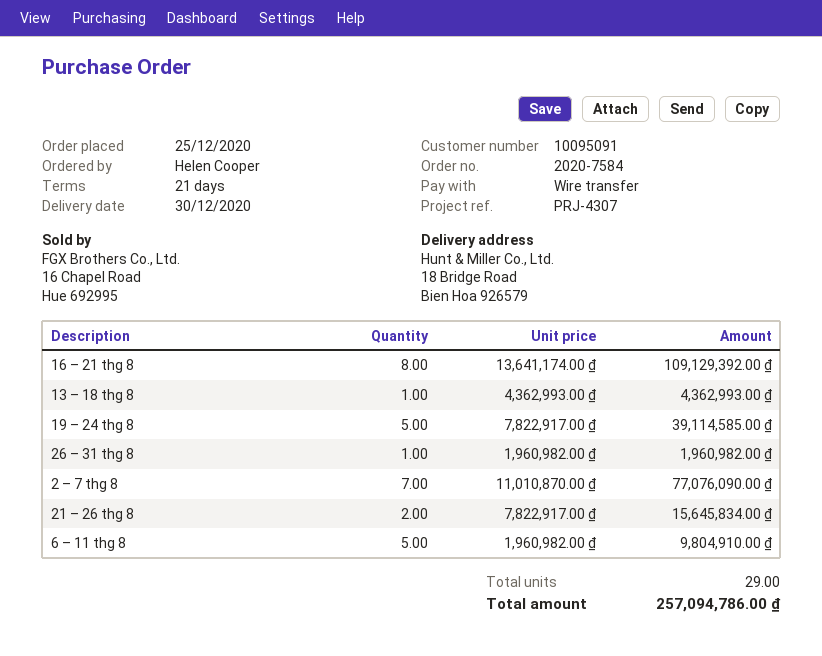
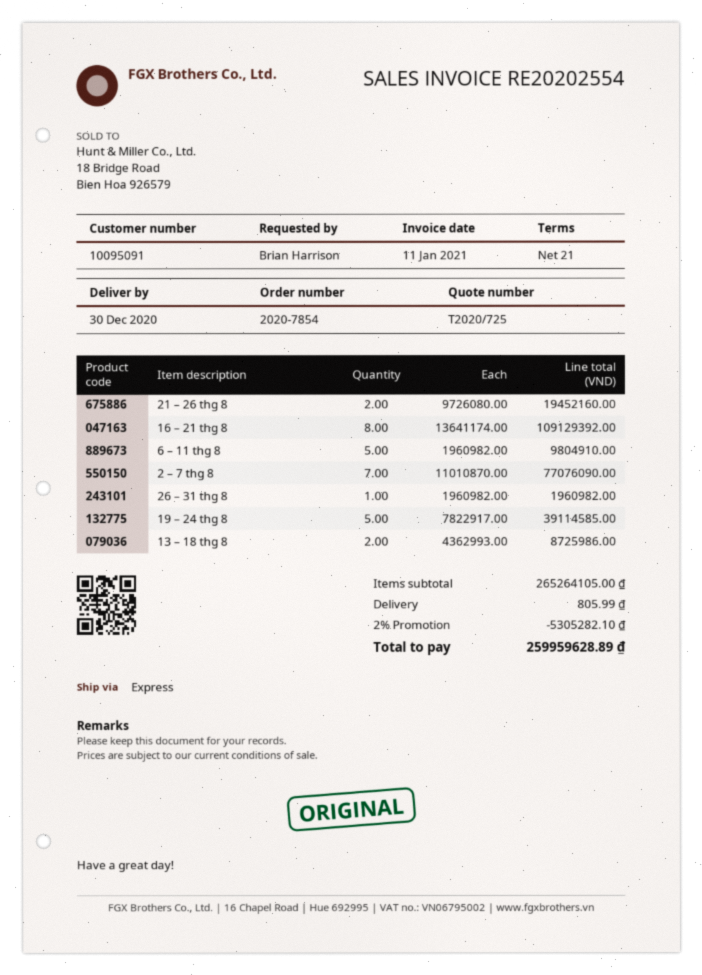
order number: 2020-7584 -> 2020-7854
ordered by: Helen Cooper -> Brian Harrison
13 – 18 thg 8: 1 x 4362993.00 = 4362993.00 -> 2 x 4362993.00 = 8725986.00
21 – 26 thg 8: 2 x 7822917.00 = 15645834.00 -> 2 x 9726080.00 = 19452160.00
discount: none -> 2% = 5305282.10
shipping: none -> 805.99
total: 257094786.00 -> 259959628.89

